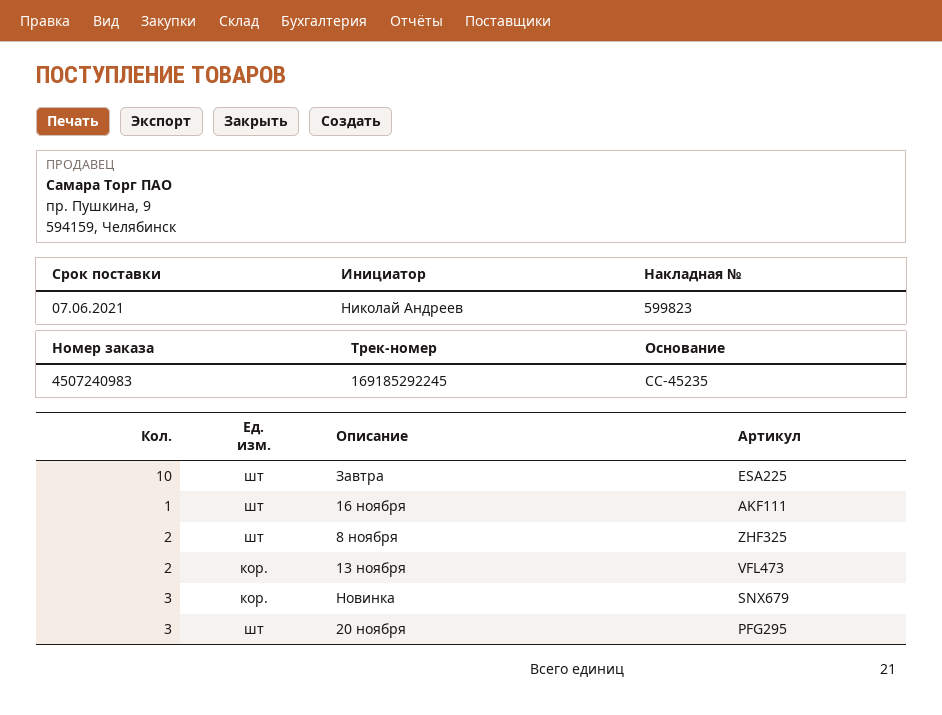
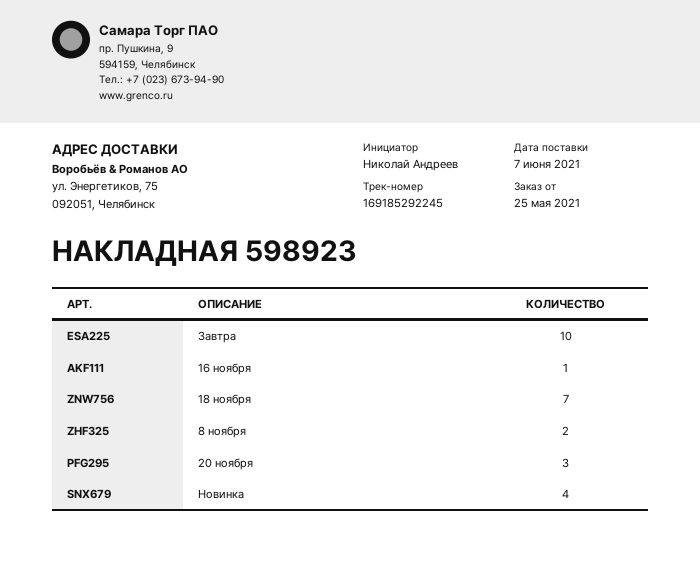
delivery note number: 599823 -> 598923
13 ноября: 2 -> none
Новинка: 3 -> 4
18 ноября: none -> 7

